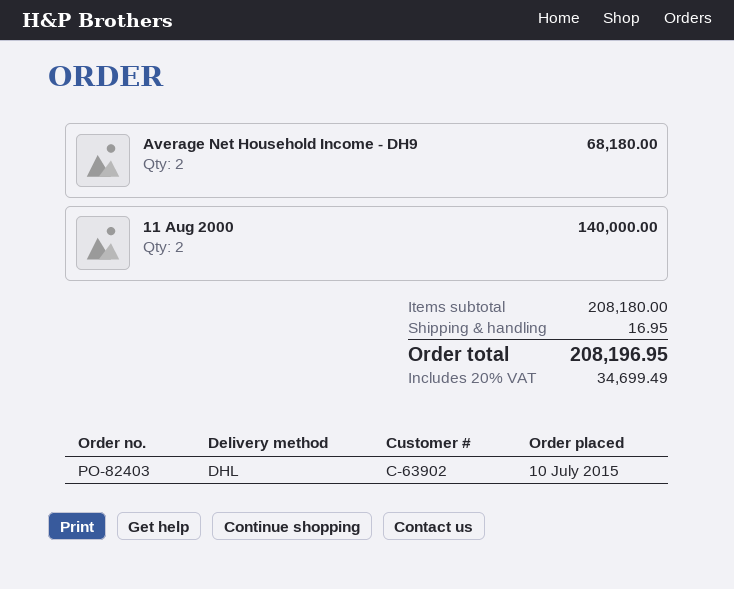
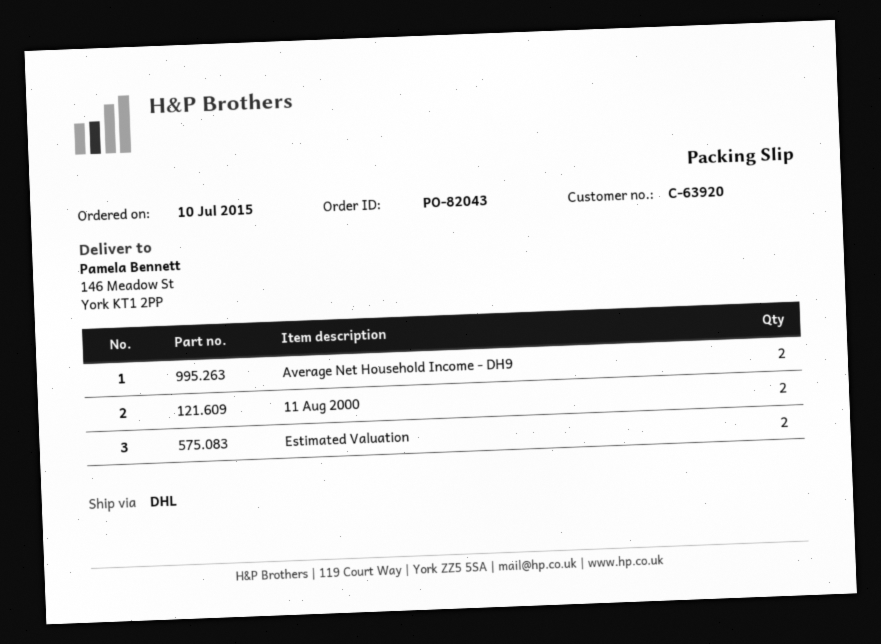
order number: PO-82403 -> PO-82043
customer number: C-63902 -> C-63920
Estimated Valuation: none -> 2

